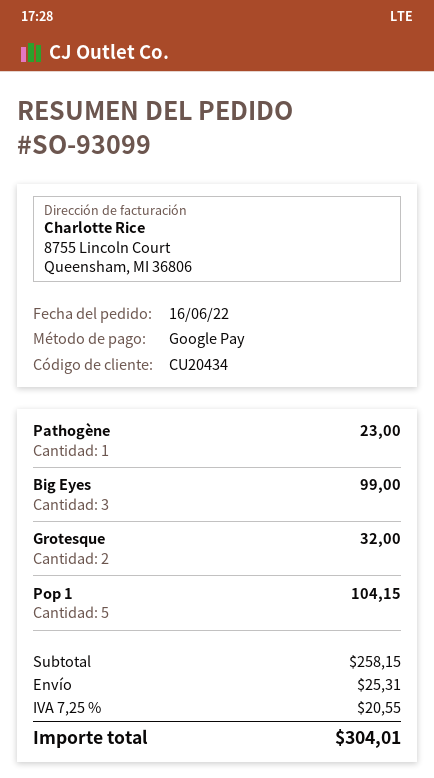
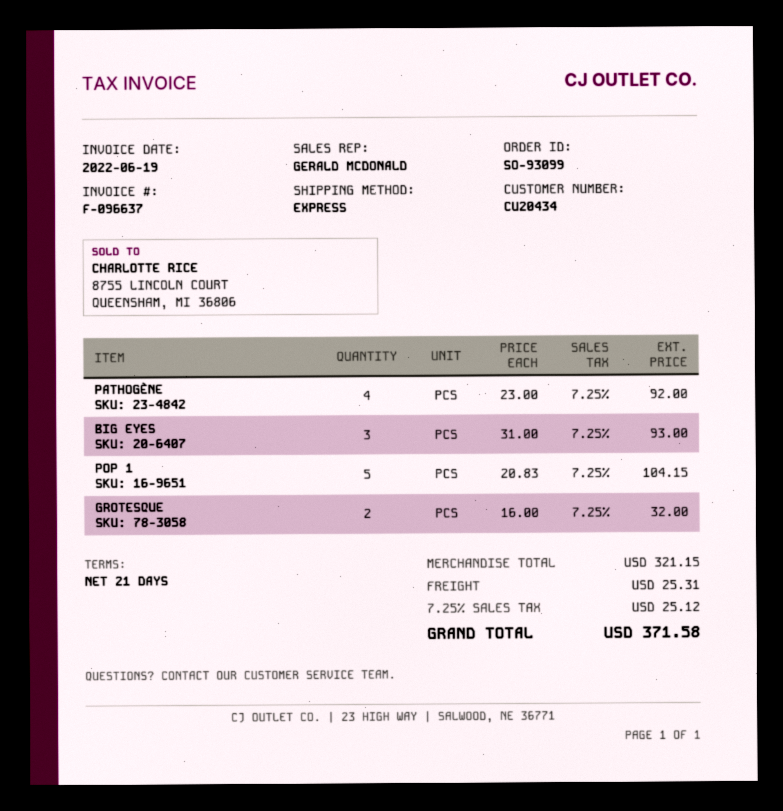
Pathogène: 1 for 23.00 -> 4 for 92.00
Big Eyes: 3 for 99.00 -> 3 for 93.00
subtotal: 258.15 -> 321.15
tax: 7.25% = 20.55 -> 7.25% = 25.12
total: 304.01 -> 371.58

